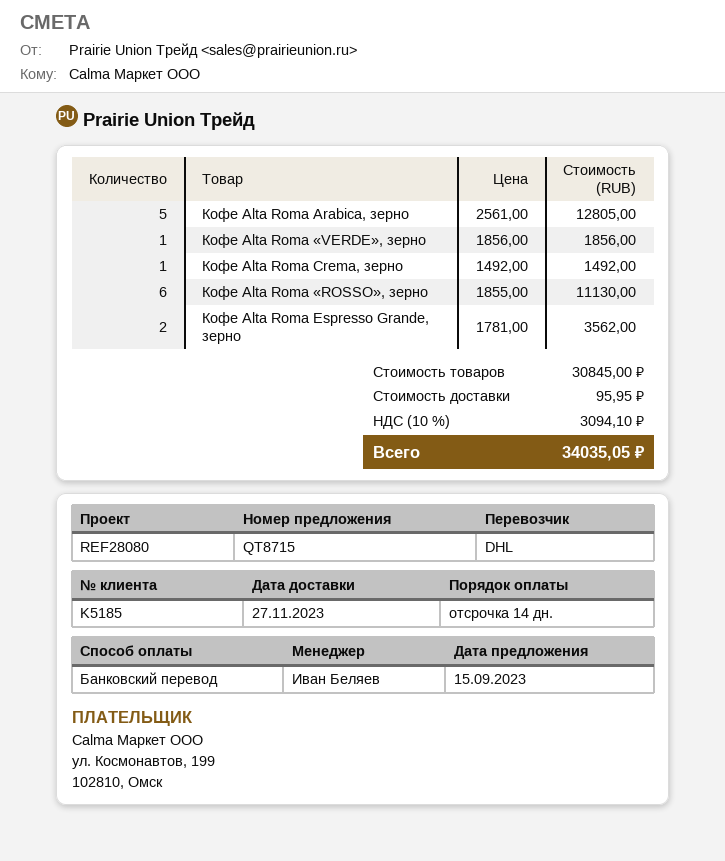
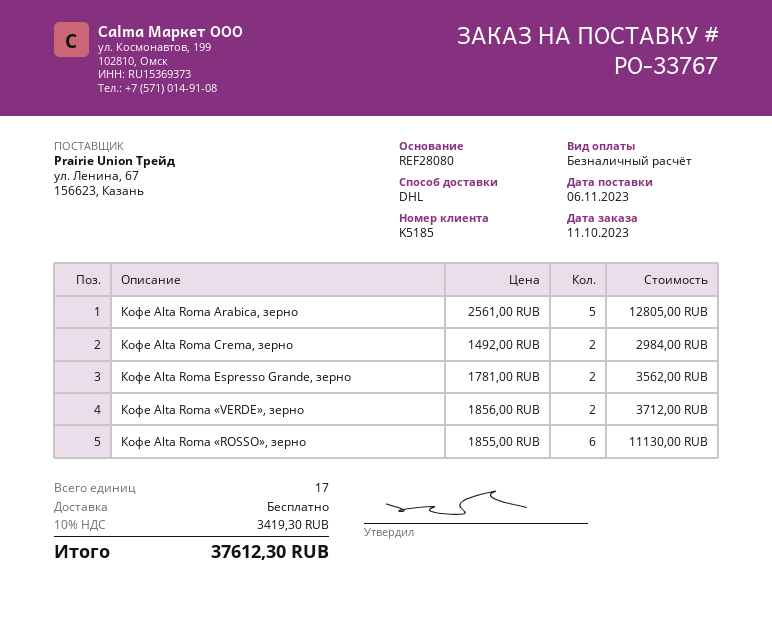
delivery date: 2023-11-27 -> 2023-11-06
Кофе Alta Roma «VERDE», зерно: 1 x 1856.00 = 1856.00 -> 2 x 1856.00 = 3712.00
Кофе Alta Roma Crema, зерно: 1 x 1492.00 = 1492.00 -> 2 x 1492.00 = 2984.00
shipping: 95.95 -> 0.00
tax: 10% = 3094.10 -> 10% = 3419.30
total: 34035.05 -> 37612.30

